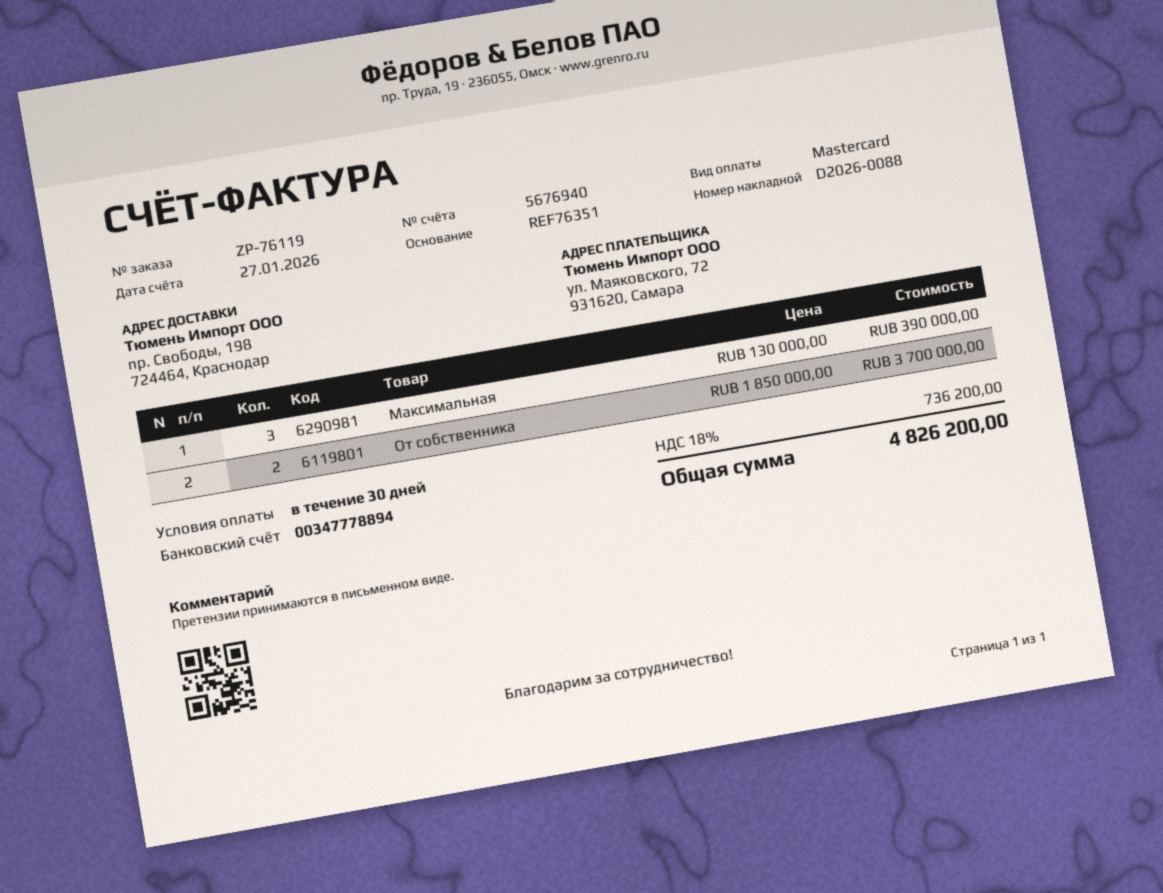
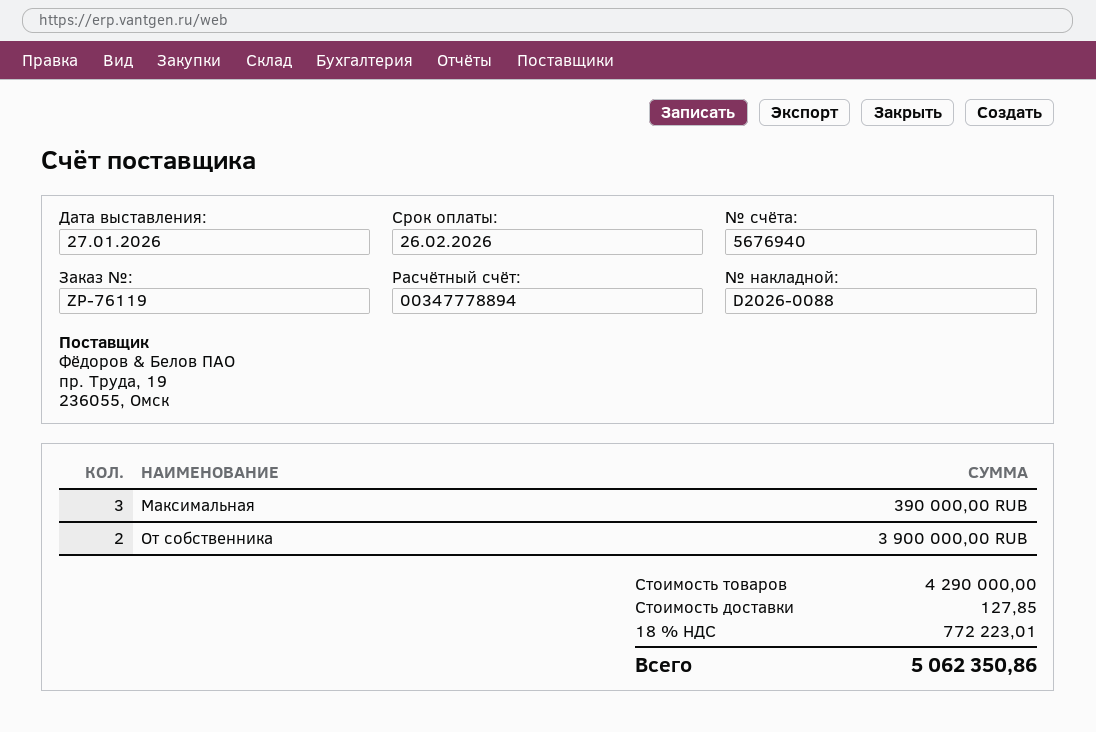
От собственника: 2 for 3700000.00 -> 2 for 3900000.00
shipping: none -> 127.85
tax: 18% = 736200.00 -> 18% = 772223.01
total: 4826200.00 -> 5062350.86

